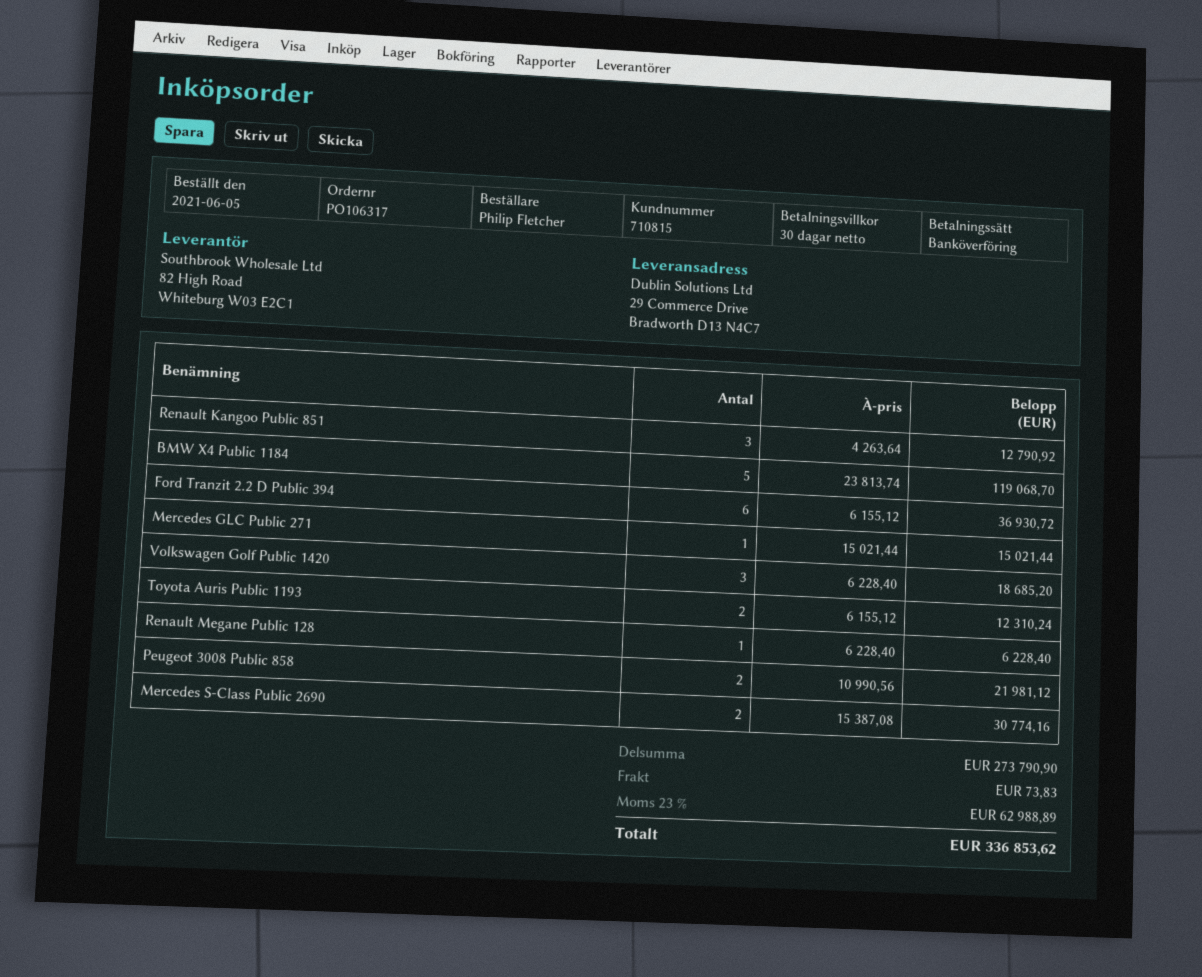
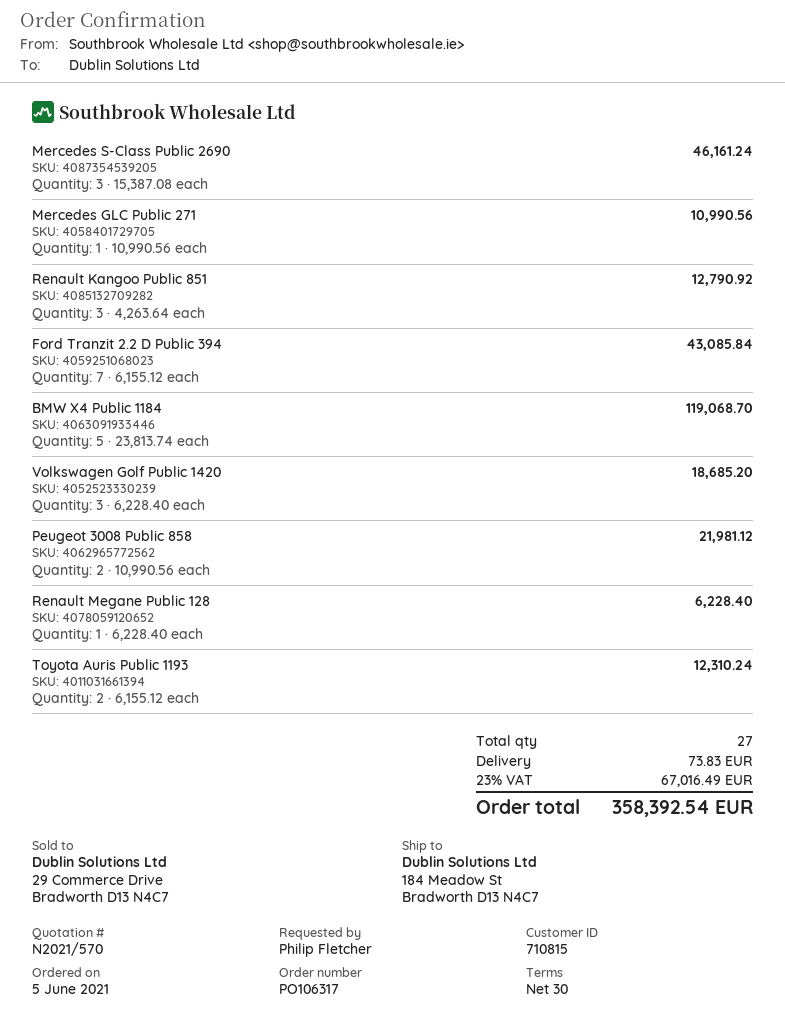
ship to: 29 Commerce Drive, Bradworth D13 N4C7 -> 184 Meadow St, Bradworth D13 N4C7
Ford Tranzit 2.2 D Public 394: 6 x 6155.12 = 36930.72 -> 7 x 6155.12 = 43085.84
Mercedes GLC Public 271: 1 x 15021.44 = 15021.44 -> 1 x 10990.56 = 10990.56
Mercedes S-Class Public 2690: 2 x 15387.08 = 30774.16 -> 3 x 15387.08 = 46161.24
tax: 23% = 62988.89 -> 23% = 67016.49
total: 336853.62 -> 358392.54

